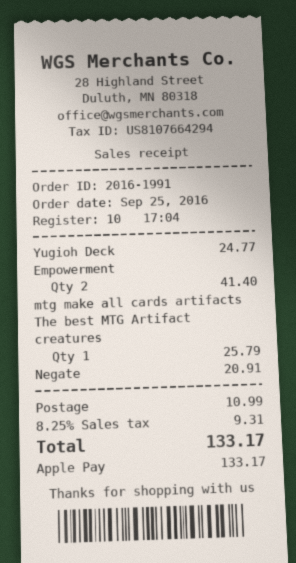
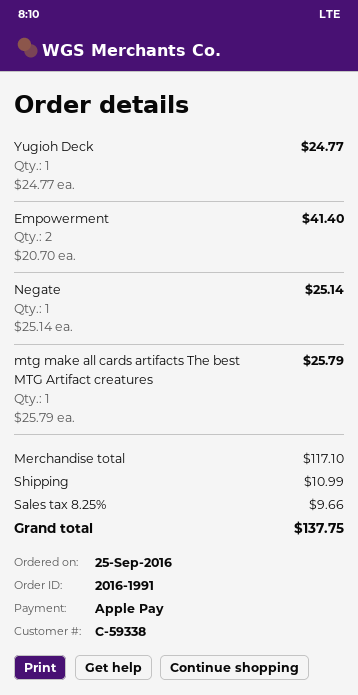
Negate: 1 for 20.91 -> 1 for 25.14
tax: 8.25% = 9.31 -> 8.25% = 9.66
total: 133.17 -> 137.75

